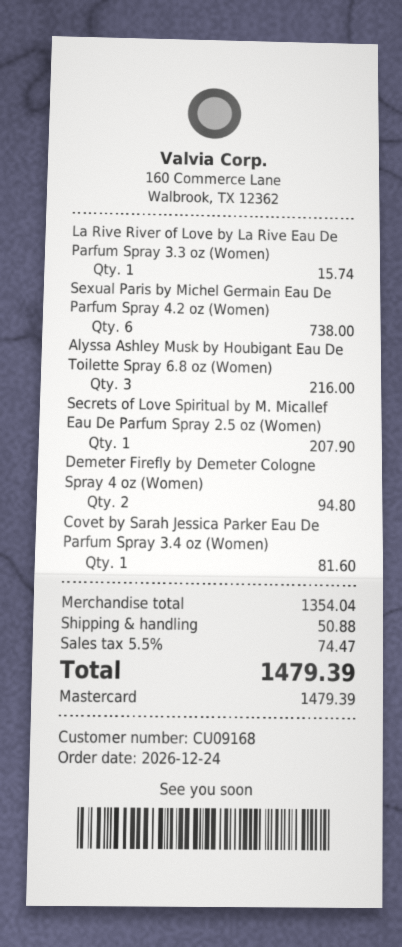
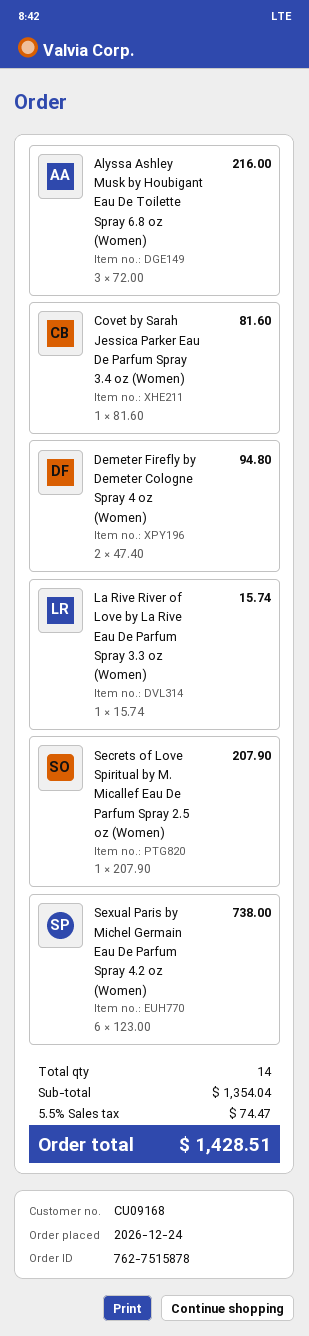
shipping: 50.88 -> none
total: 1479.39 -> 1428.51

